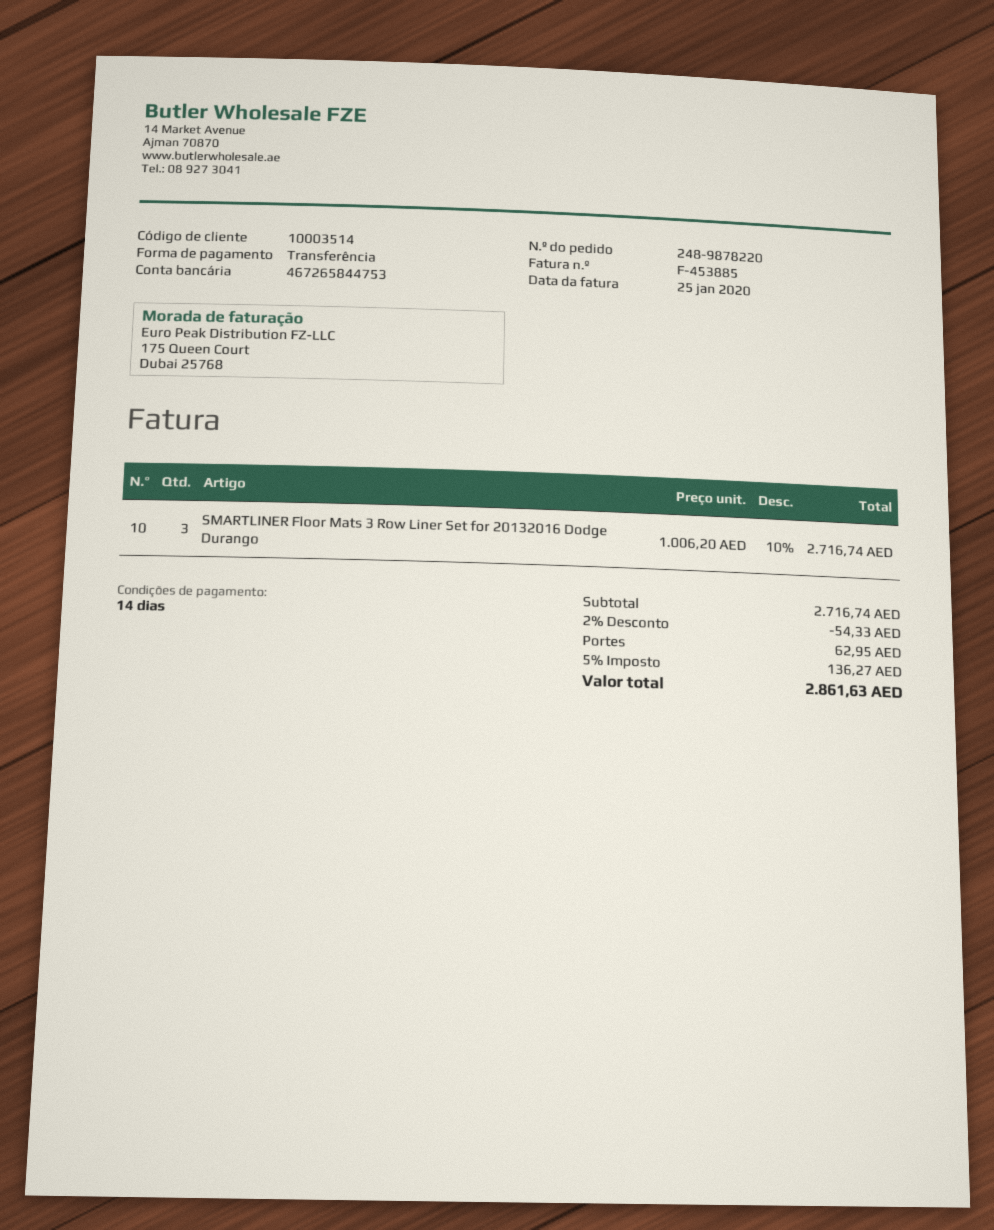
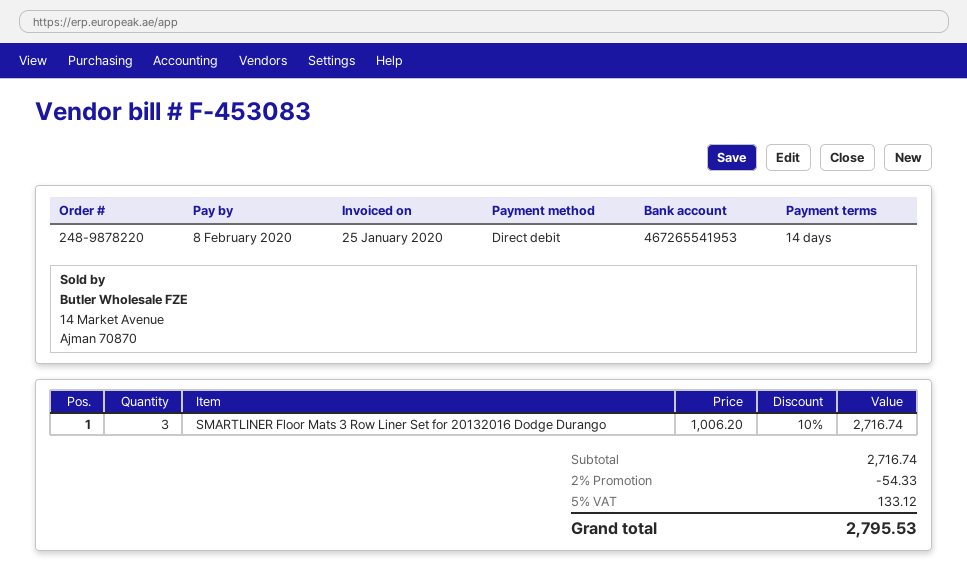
invoice number: F-453885 -> F-453083
payment method: bank transfer -> direct debit
bank account: 467265844753 -> 467265541953
shipping: 62.95 -> none
tax: 5% = 136.27 -> 5% = 133.12
total: 2861.63 -> 2795.53

